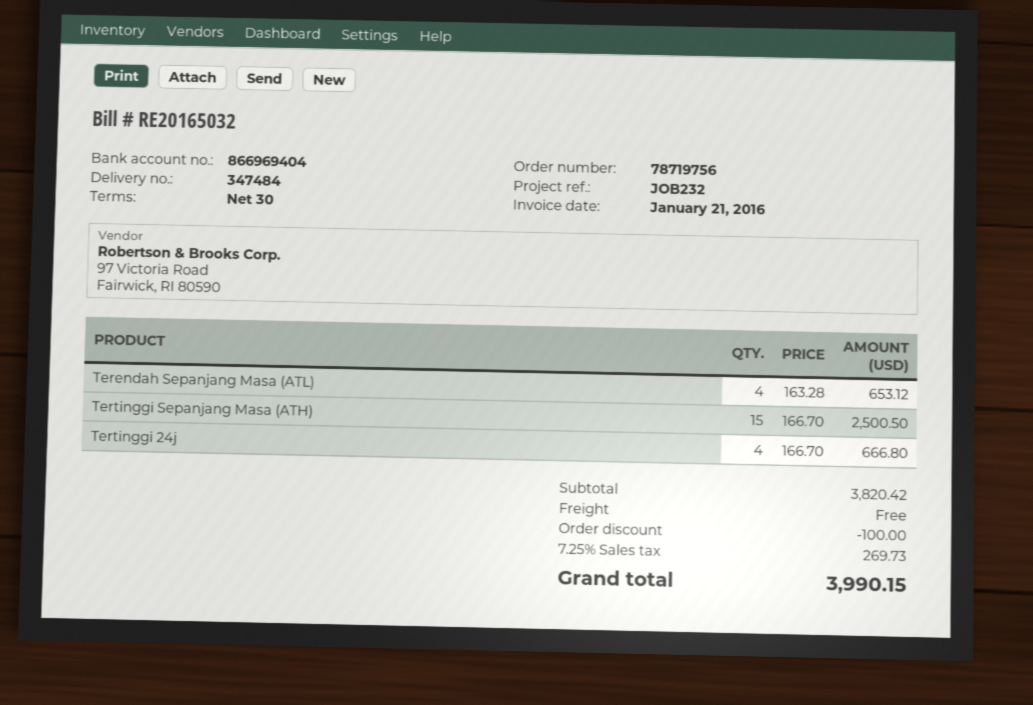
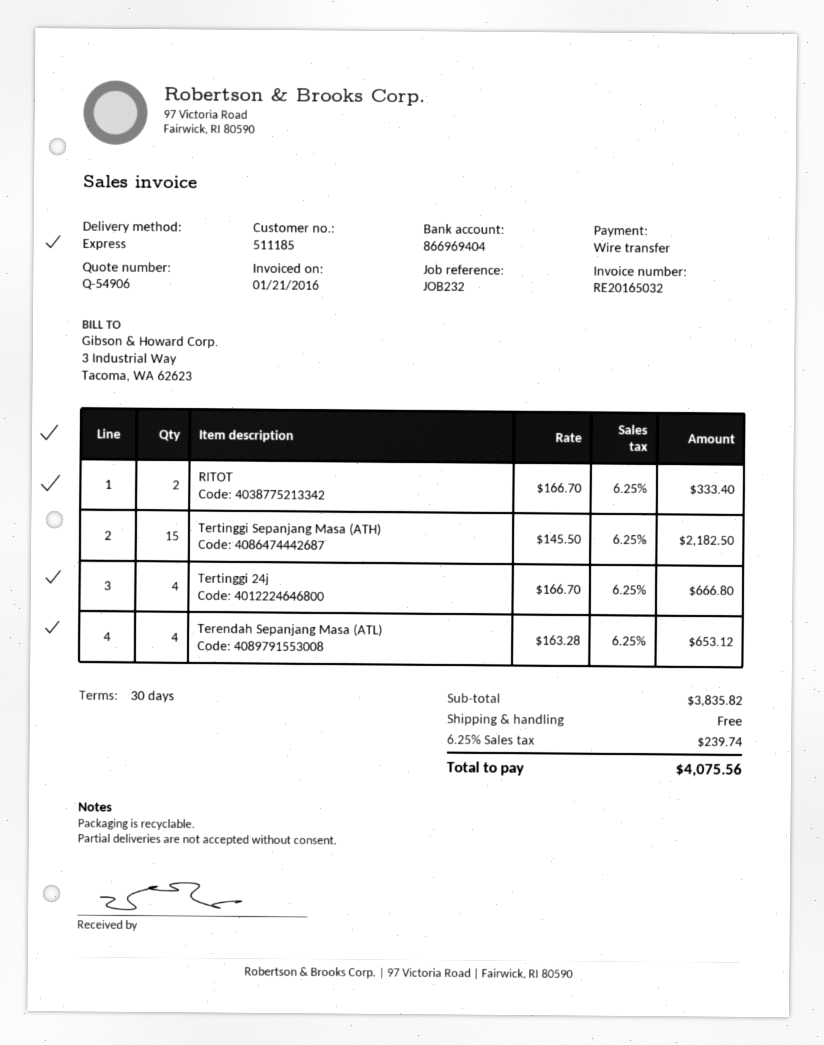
Tertinggi Sepanjang Masa (ATH): 15 x 166.70 = 2500.50 -> 15 x 145.50 = 2182.50
RITOT: none -> 2 x 166.70 = 333.40
subtotal: 3820.42 -> 3835.82
discount: 100.00 -> none
tax: 7.25% = 269.73 -> 6.25% = 239.74
total: 3990.15 -> 4075.56

